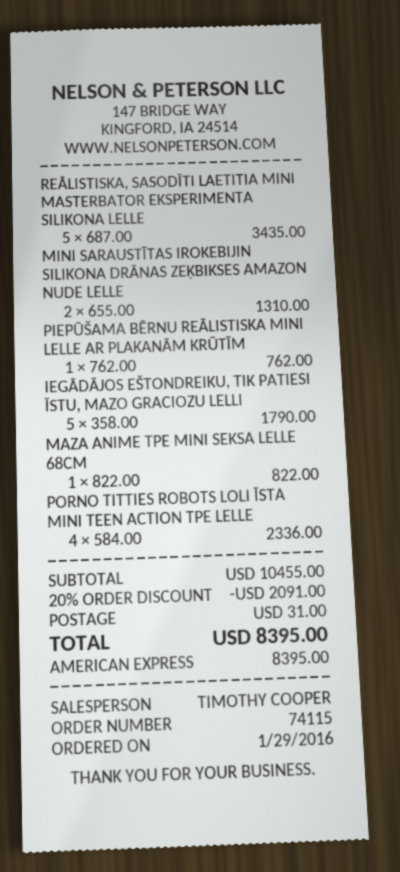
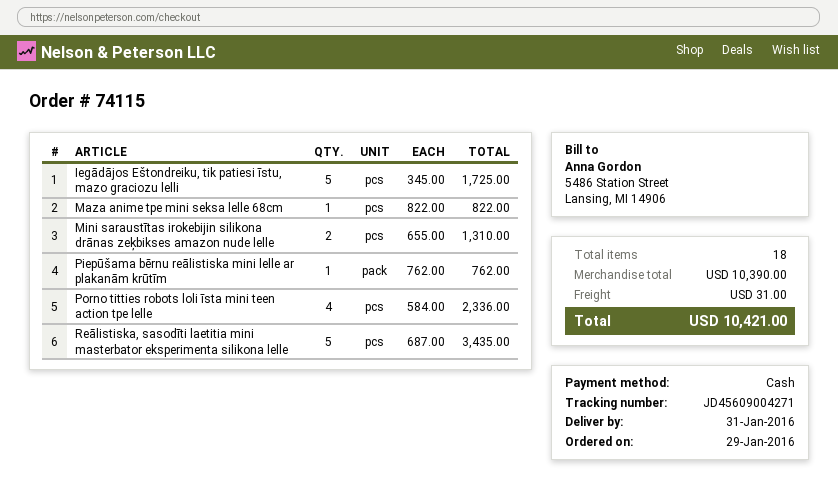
payment method: American Express -> cash
IEGĀDĀJOS EŠTONDREIKU, TIK PATIESI ĪSTU, MAZO GRACIOZU LELLI: 5 x 358.00 = 1790.00 -> 5 x 345.00 = 1725.00
subtotal: 10455.00 -> 10390.00
discount: 20% = 2091.00 -> none
total: 8395.00 -> 10421.00

